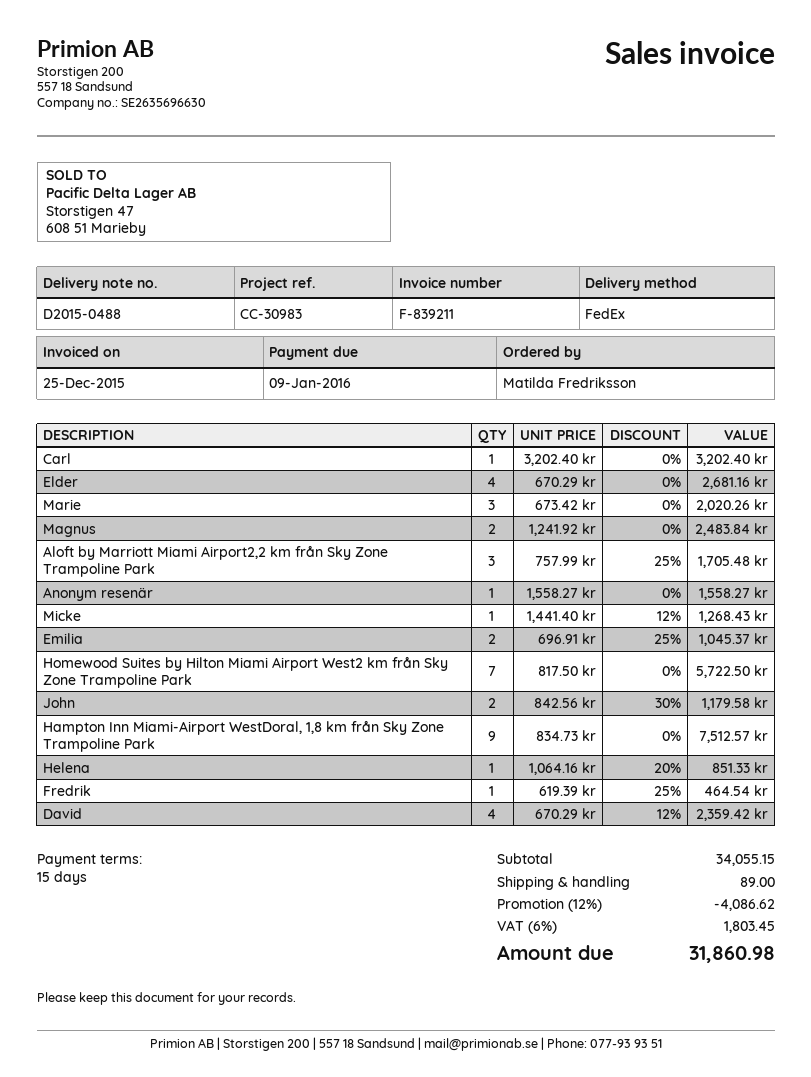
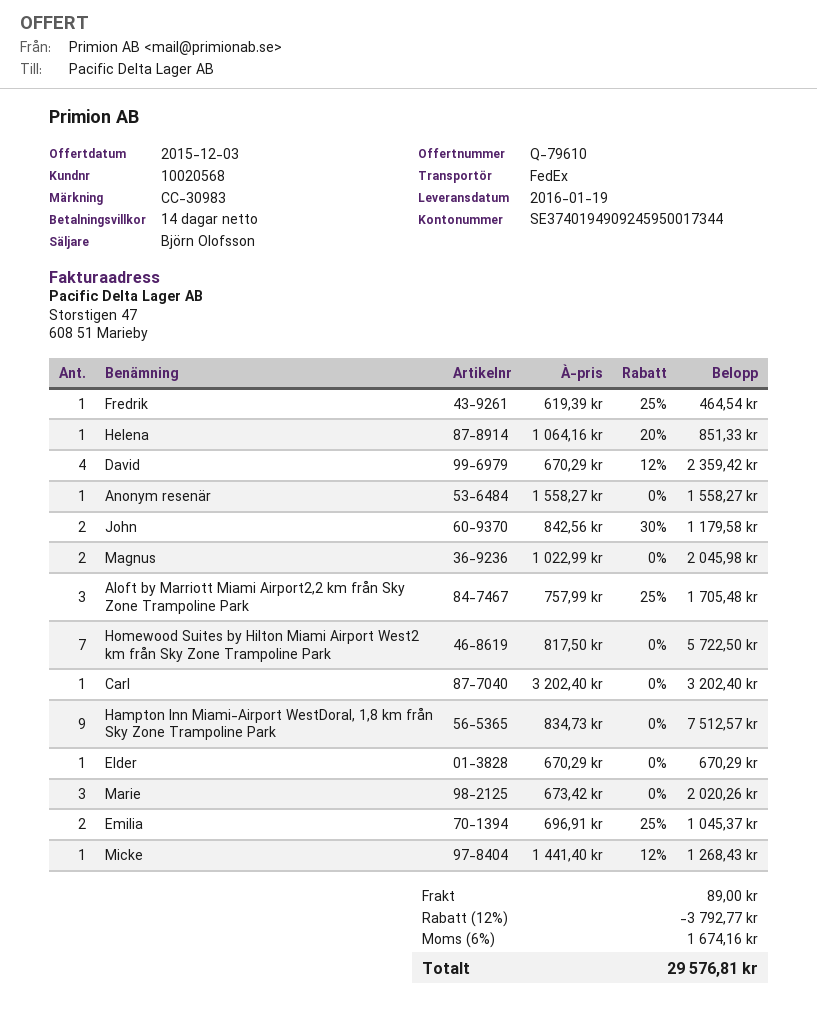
payment terms: 15 days -> 14 days
Elder: 4 x 670.29 = 2681.16 -> 1 x 670.29 = 670.29
Magnus: 2 x 1241.92 = 2483.84 -> 2 x 1022.99 = 2045.98
discount: 12% = 4086.62 -> 12% = 3792.77
tax: 6% = 1803.45 -> 6% = 1674.16
total: 31860.98 -> 29576.81

